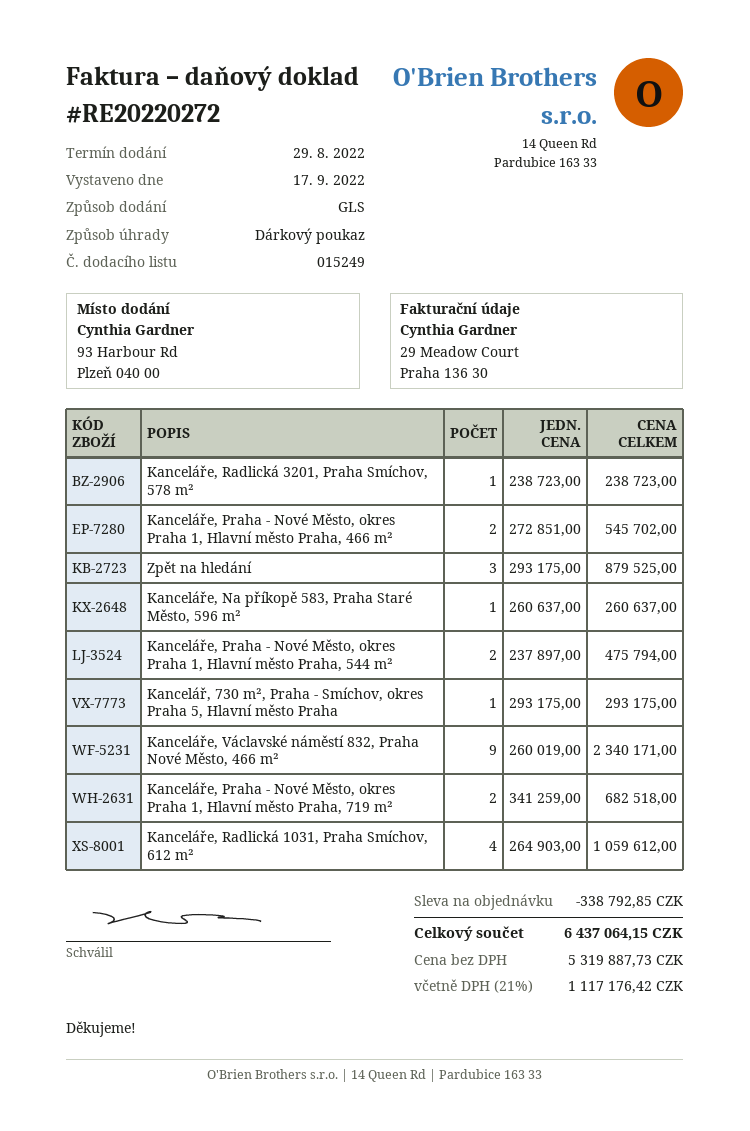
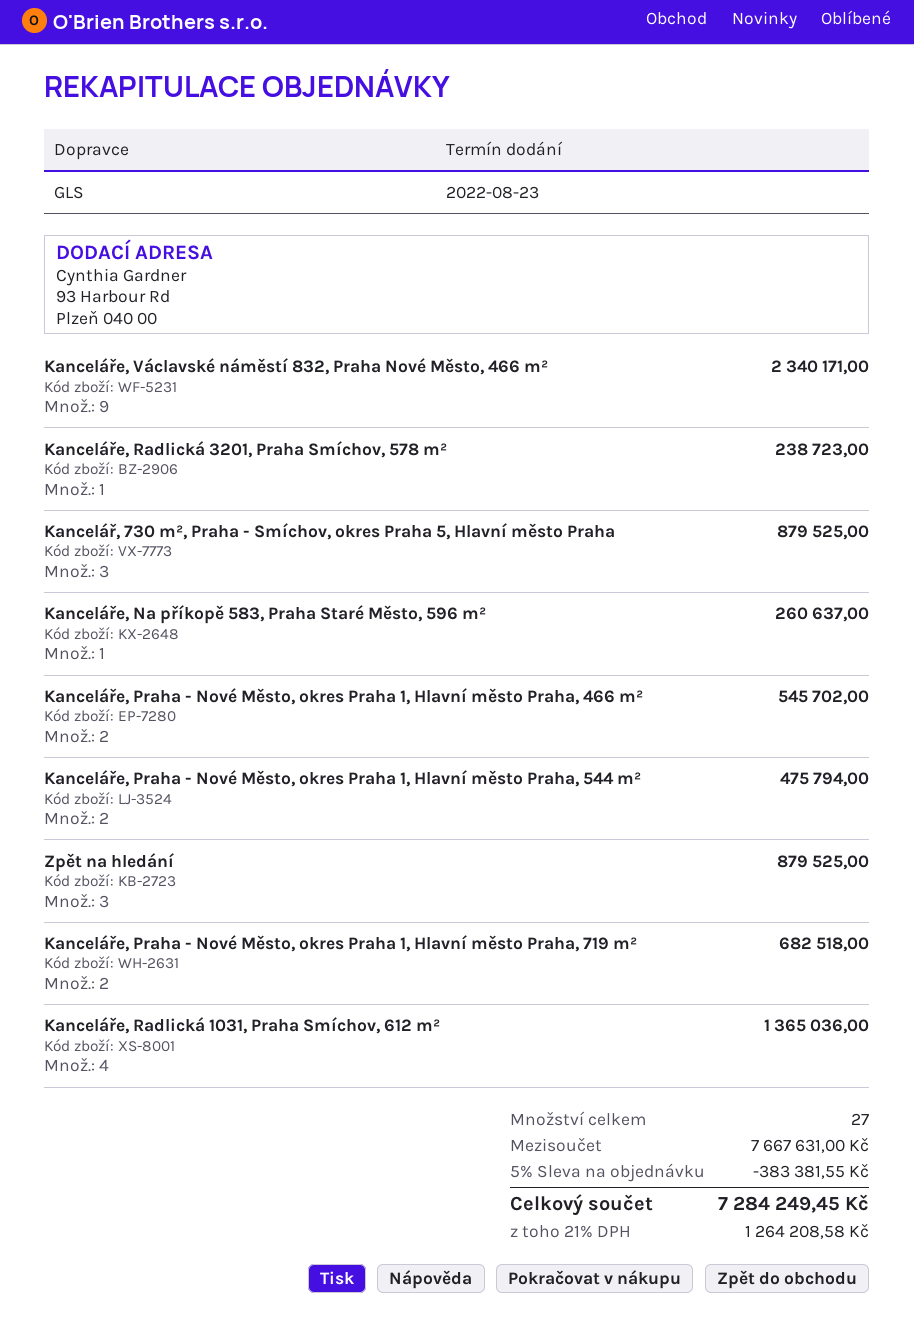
delivery date: 2022-08-29 -> 2022-08-23
Kancelář, 730 m², Praha - Smíchov, okres Praha 5, Hlavní město Praha: 1 for 293175.00 -> 3 for 879525.00
Kanceláře, Radlická 1031, Praha Smíchov, 612 m²: 4 for 1059612.00 -> 4 for 1365036.00
discount: 338792.85 -> 383381.55
tax: 21% = 1117176.42 -> 21% = 1264208.58
total: 6437064.15 -> 7284249.45

